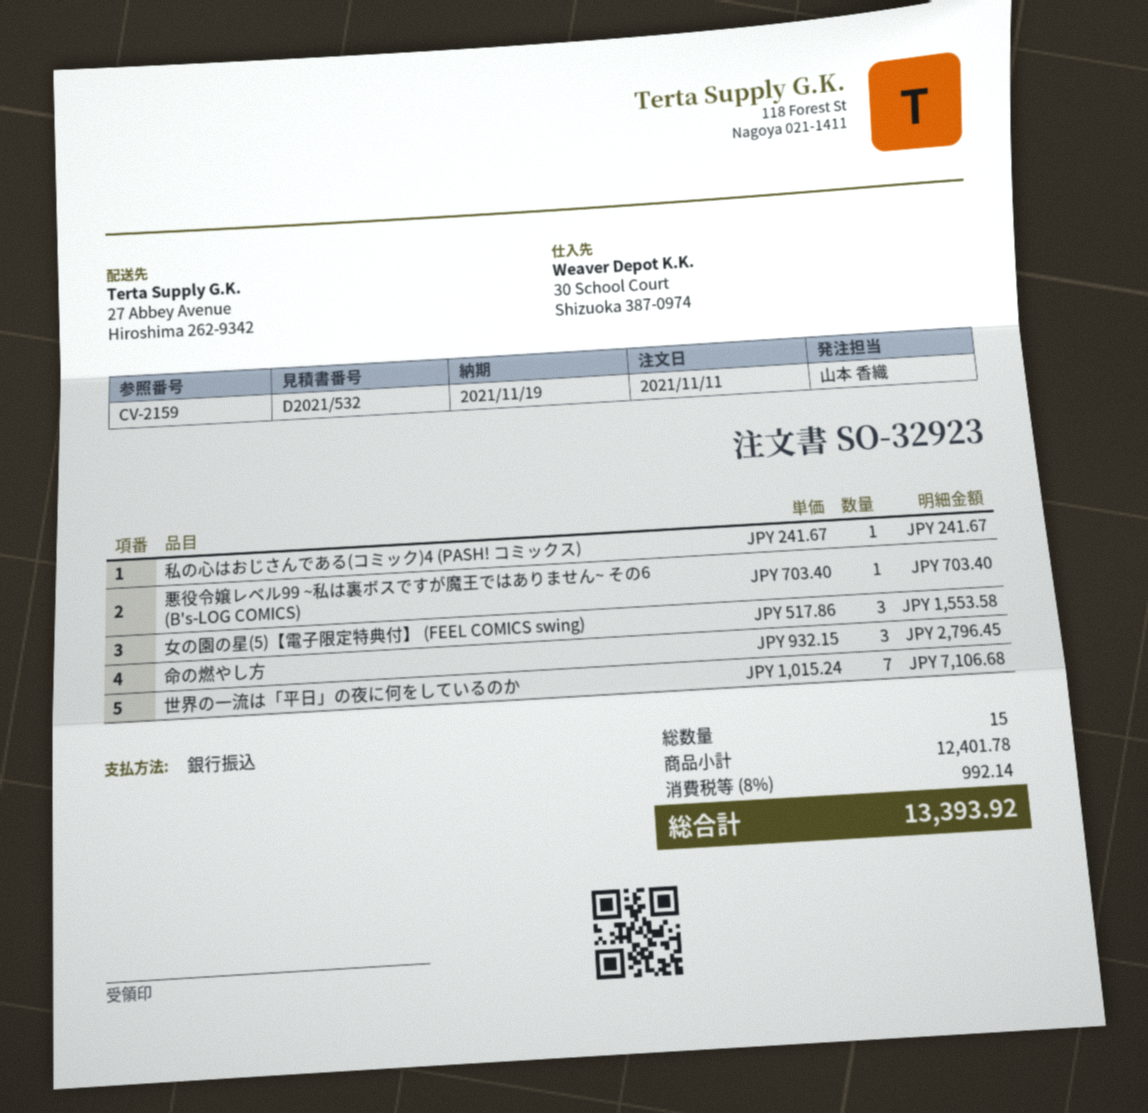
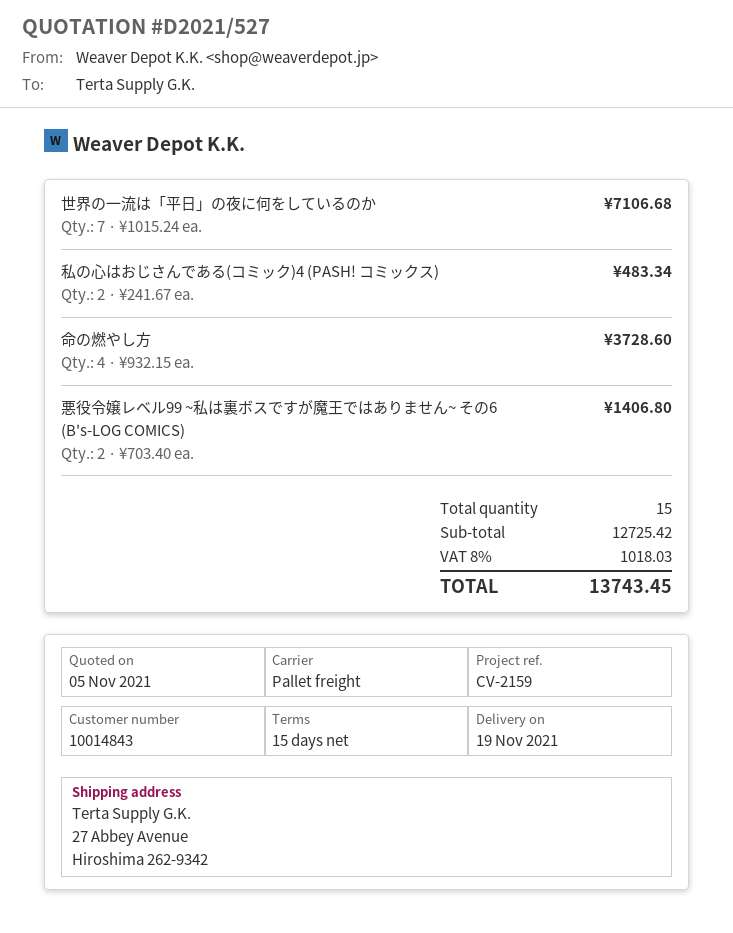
quote number: D2021/532 -> D2021/527
私の心はおじさんである(コミック)4 (PASH! コミックス): 1 x 241.67 = 241.67 -> 2 x 241.67 = 483.34
悪役令嬢レベル99 ~私は裏ボスですが魔王ではありません~ その6 (B's-LOG COMICS): 1 x 703.40 = 703.40 -> 2 x 703.40 = 1406.80
女の園の星(5)【電子限定特典付】 (FEEL COMICS swing): 3 x 517.86 = 1553.58 -> none
命の燃やし方: 3 x 932.15 = 2796.45 -> 4 x 932.15 = 3728.60
subtotal: 12401.78 -> 12725.42
tax: 8% = 992.14 -> 8% = 1018.03
total: 13393.92 -> 13743.45

